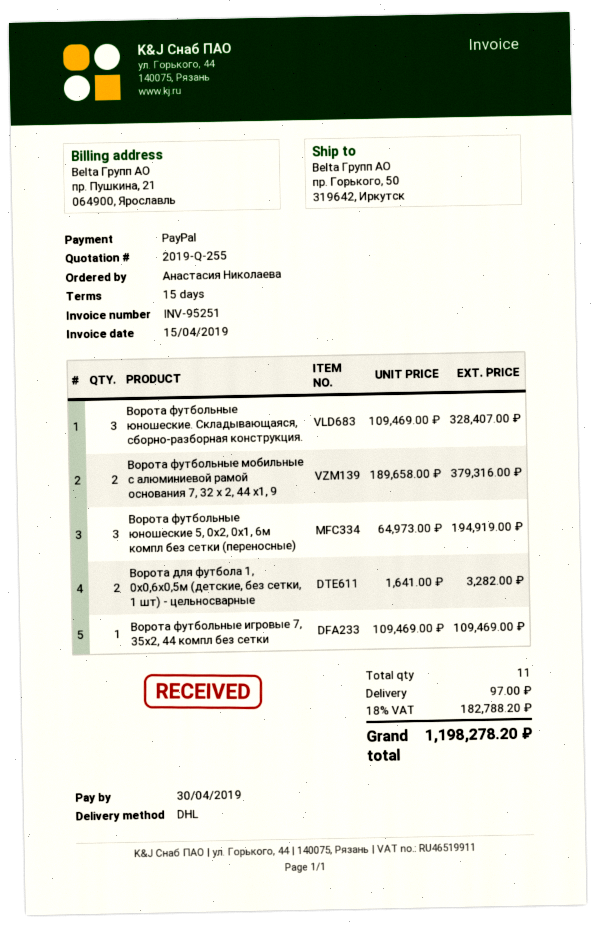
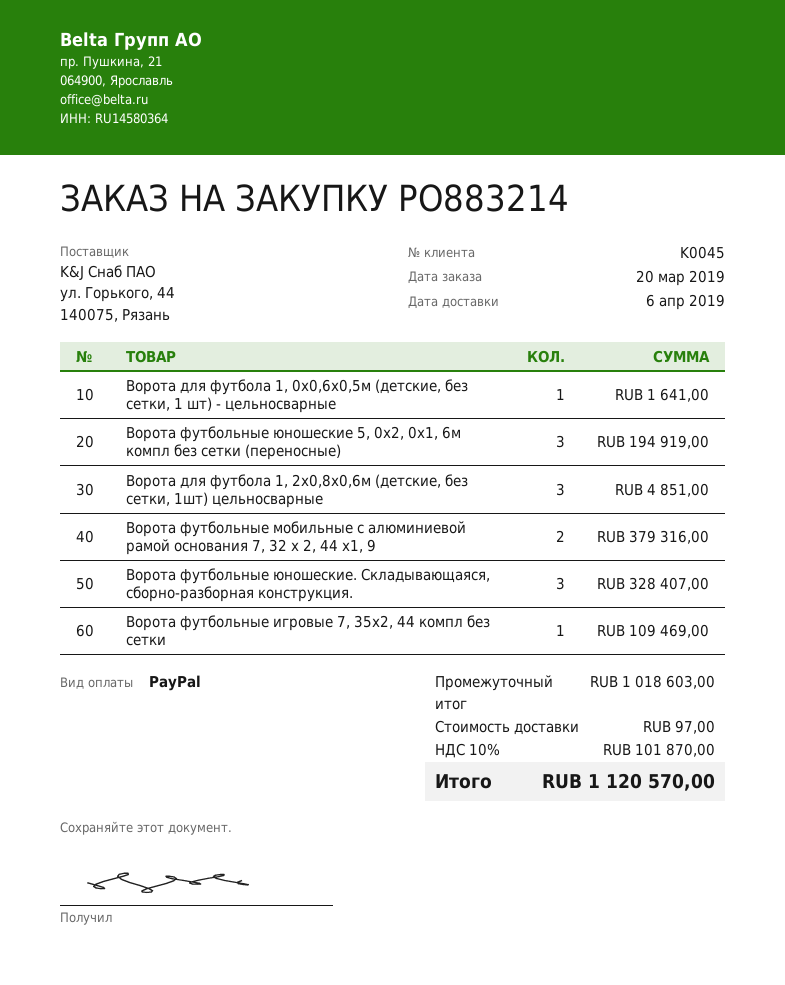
Ворота для футбола 1, 0х0,6х0,5м (детские, без сетки, 1 шт) - цельносварные: 2 for 3282.00 -> 1 for 1641.00
Ворота для футбола 1, 2х0,8х0,6м (детские, без сетки, 1шт) цельносварные: none -> 3 for 4851.00
tax: 18% = 182788.20 -> 10% = 101870.00
total: 1198278.20 -> 1120570.00

